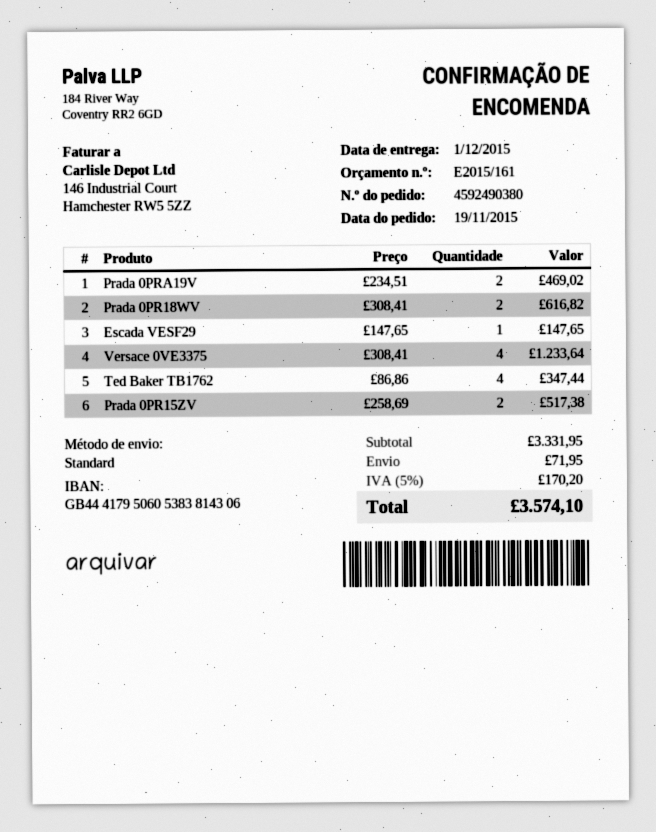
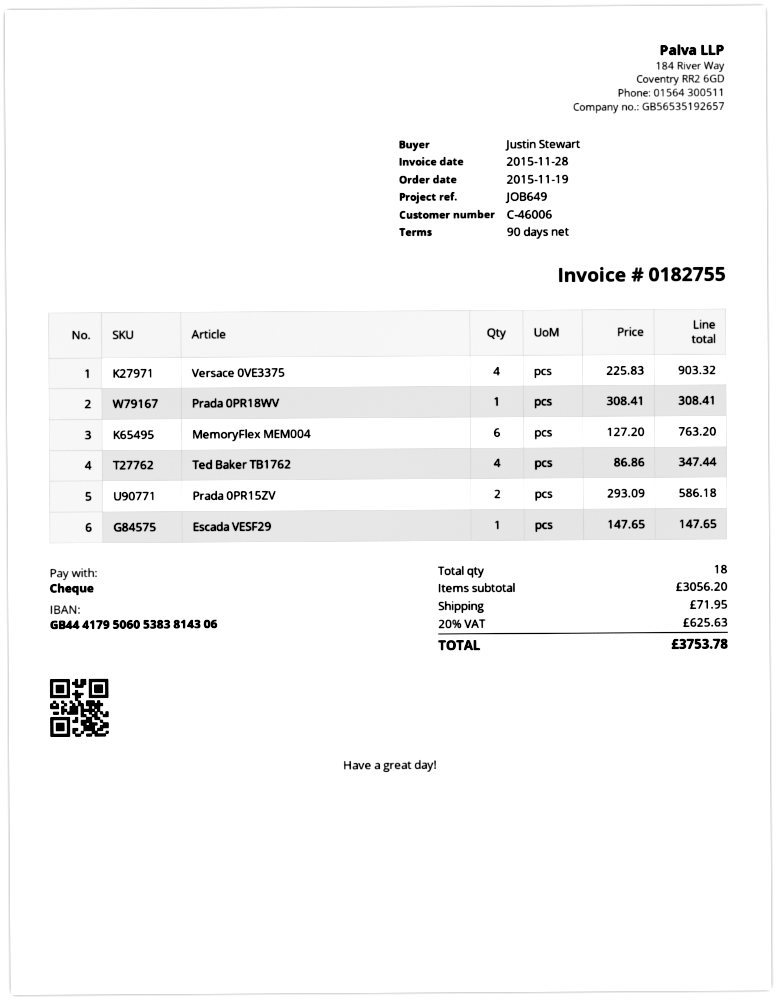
Prada 0PRA19V: 2 x 234.51 = 469.02 -> none
Prada 0PR18WV: 2 x 308.41 = 616.82 -> 1 x 308.41 = 308.41
Versace 0VE3375: 4 x 308.41 = 1233.64 -> 4 x 225.83 = 903.32
Prada 0PR15ZV: 2 x 258.69 = 517.38 -> 2 x 293.09 = 586.18
MemoryFlex MEM004: none -> 6 x 127.20 = 763.20
subtotal: 3331.95 -> 3056.20
tax: 5% = 170.20 -> 20% = 625.63
total: 3574.10 -> 3753.78

